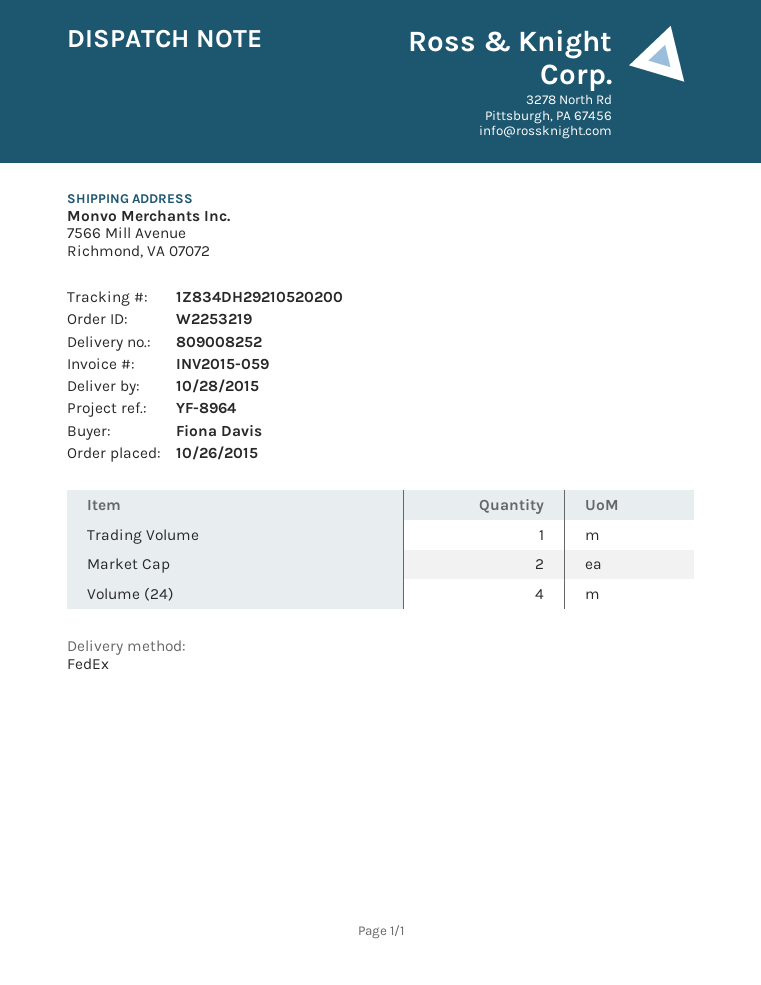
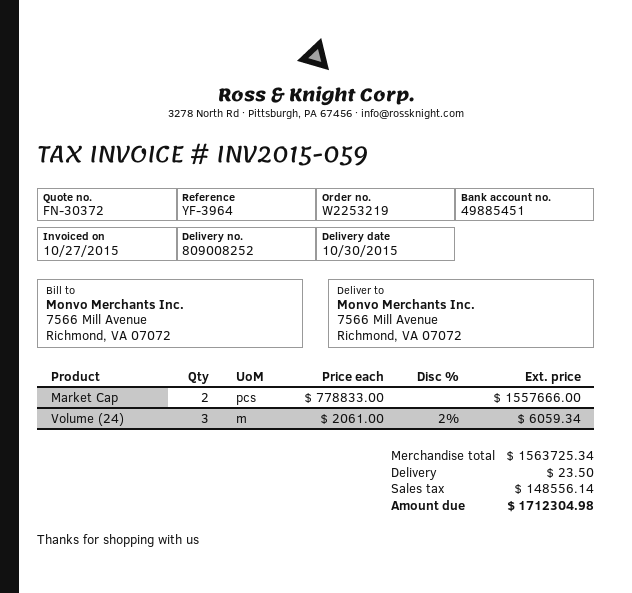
delivery date: 2015-10-28 -> 2015-10-30
reference: YF-8964 -> YF-3964
Trading Volume: 1 -> none
Volume (24): 4 -> 3

